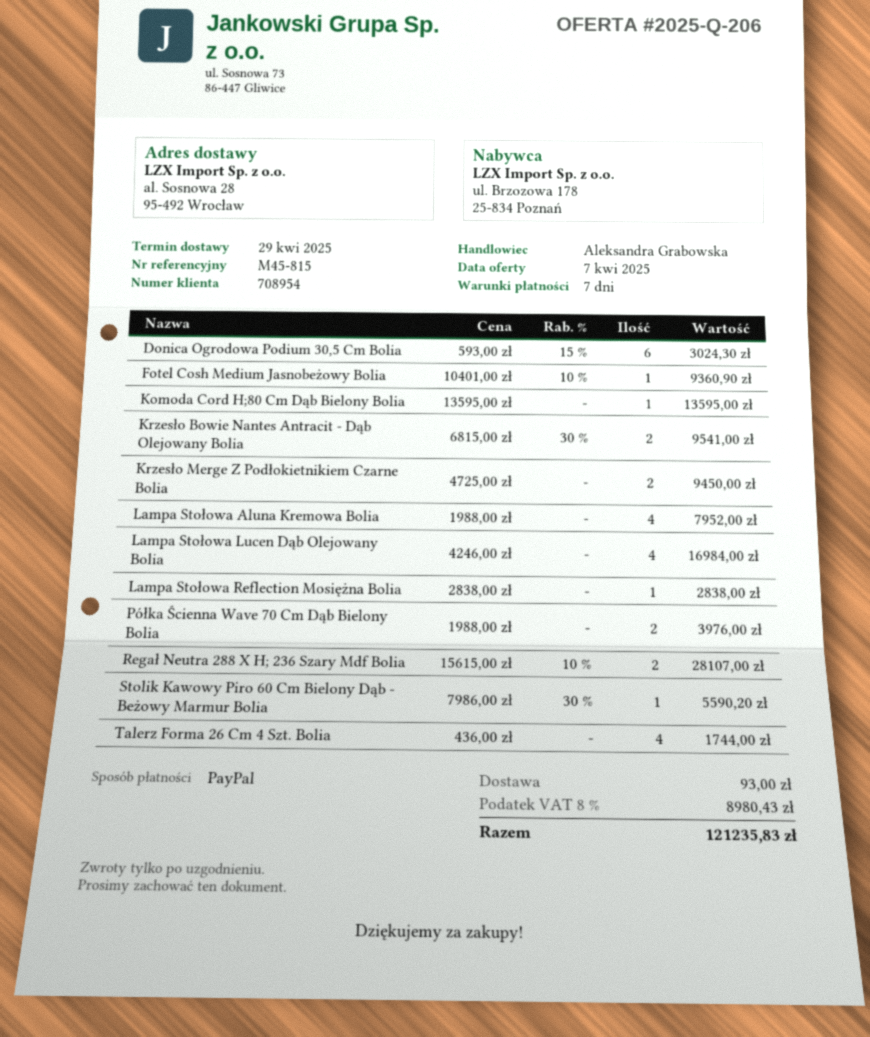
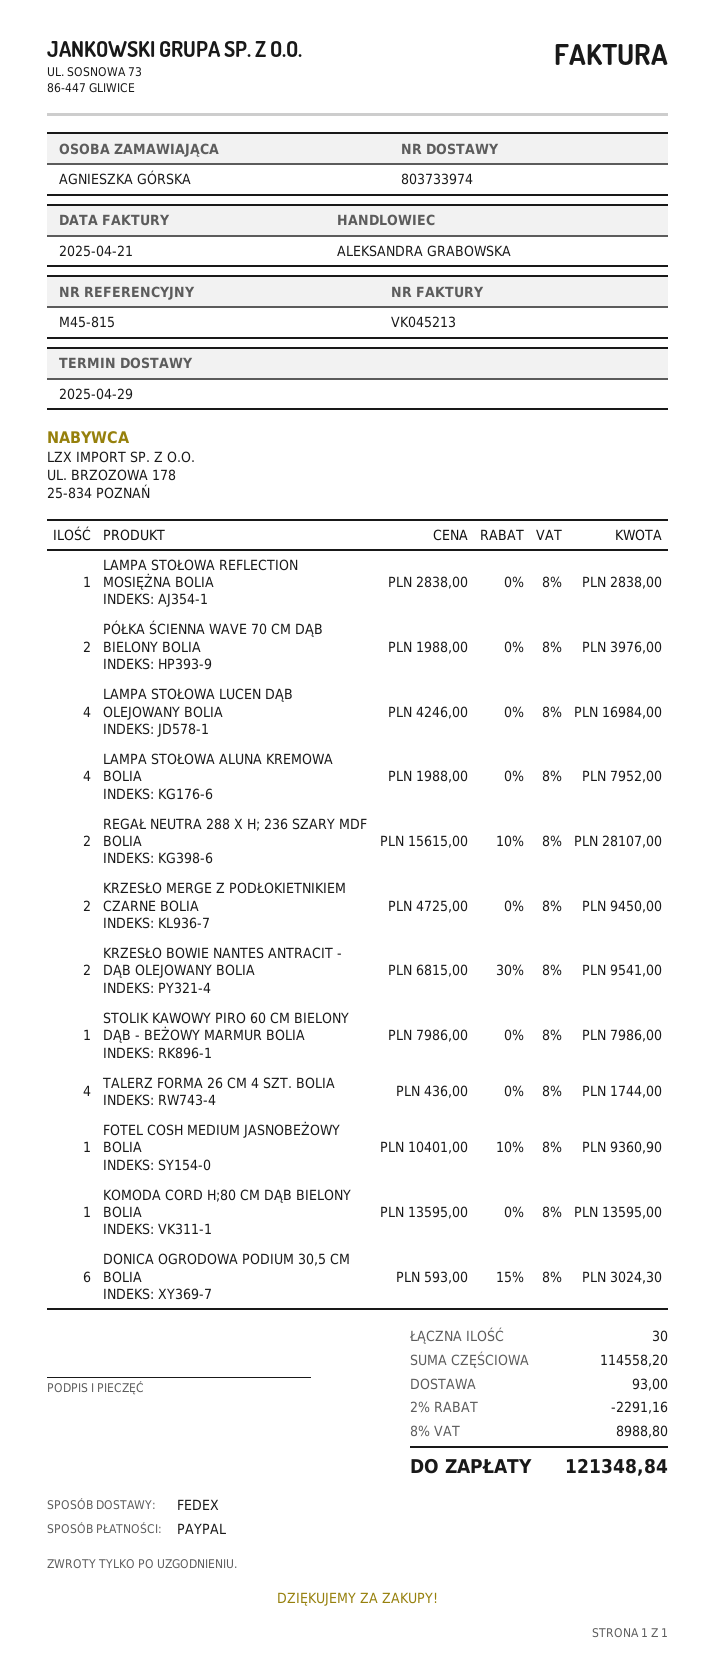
Stolik Kawowy Piro 60 Cm Bielony Dąb - Beżowy Marmur Bolia: 1 x 7986.00 - 30% = 5590.20 -> 1 x 7986.00 = 7986.00
discount: none -> 2% = 2291.16
tax: 8% = 8980.43 -> 8% = 8988.80
total: 121235.83 -> 121348.84

